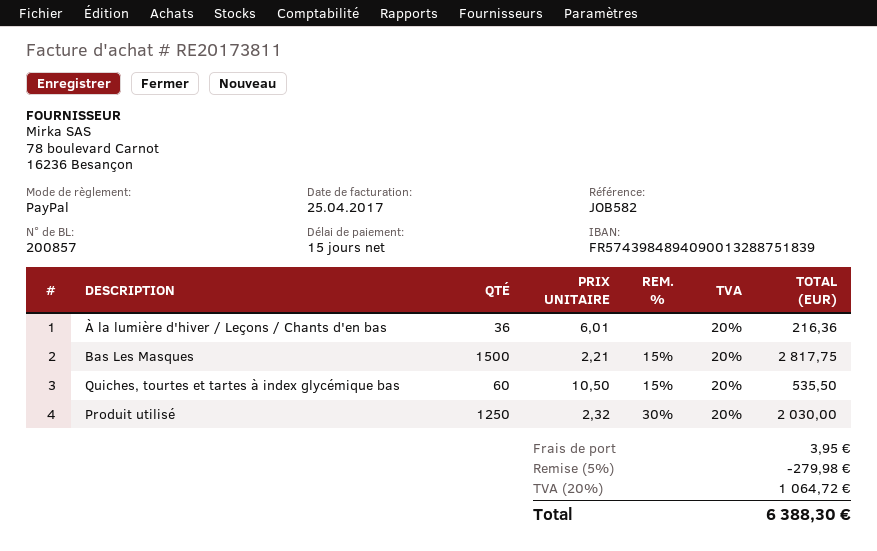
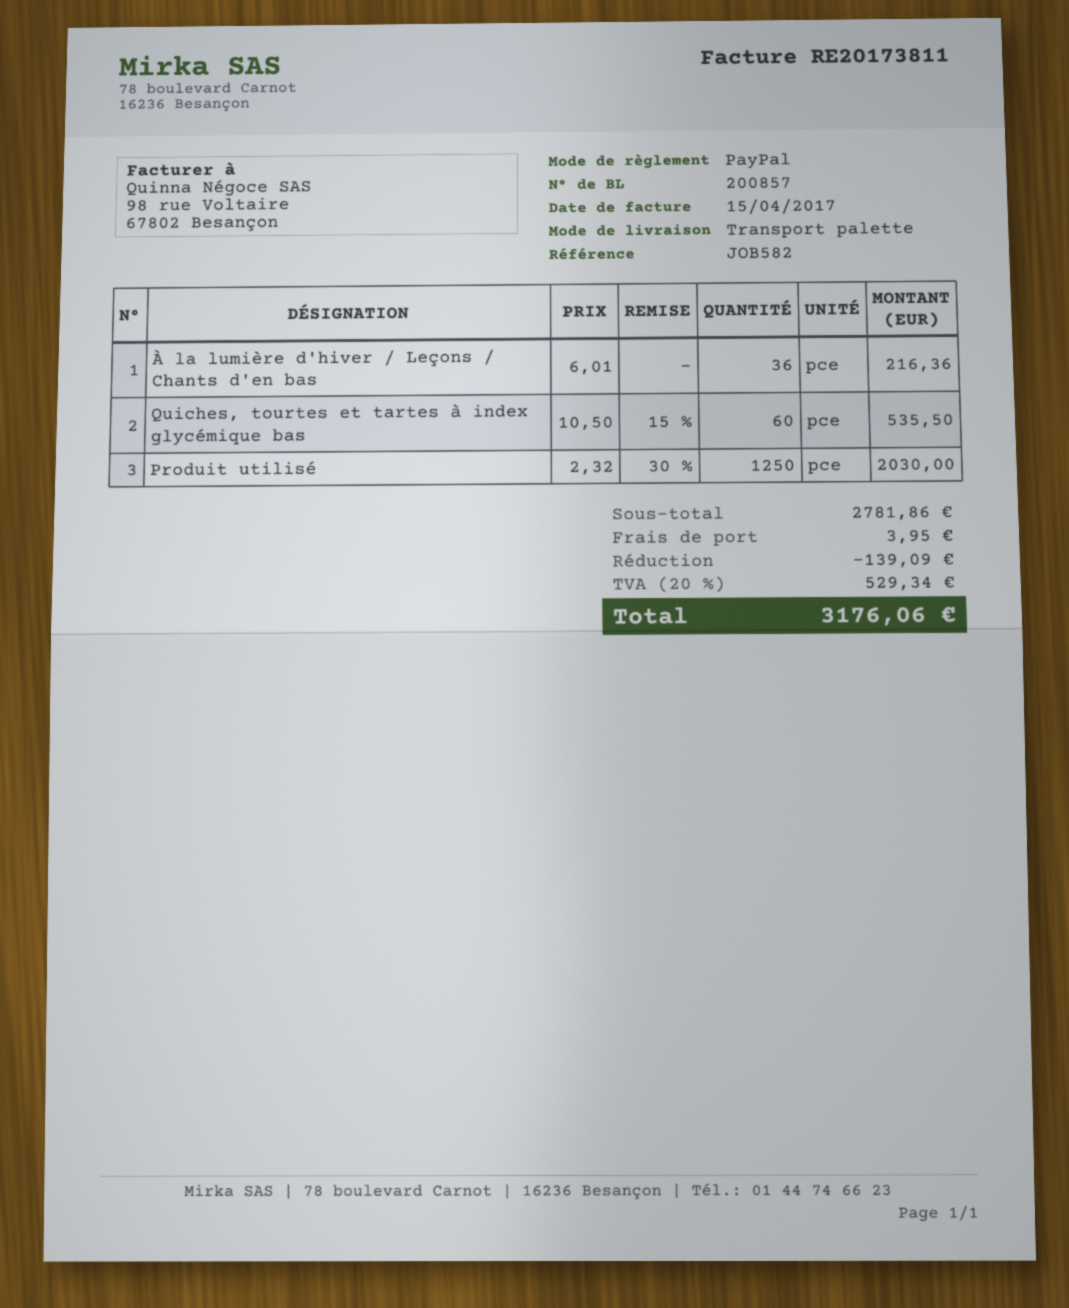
invoice date: 2017-04-25 -> 2017-04-15
Bas Les Masques: 1500 x 2.21 - 15% = 2817.75 -> none
discount: 279.98 -> 139.09
tax: 20% = 1064.72 -> 20% = 529.34
total: 6388.30 -> 3176.06

